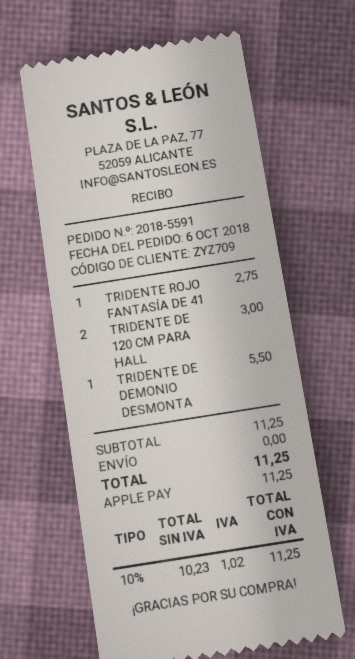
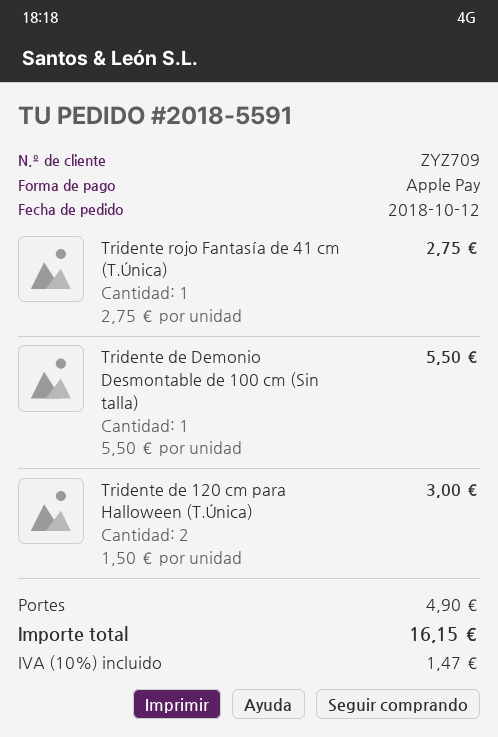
order date: 2018-10-06 -> 2018-10-12
shipping: 0.00 -> 4.90
tax: 10% = 1.02 -> 10% = 1.47
total: 11.25 -> 16.15

